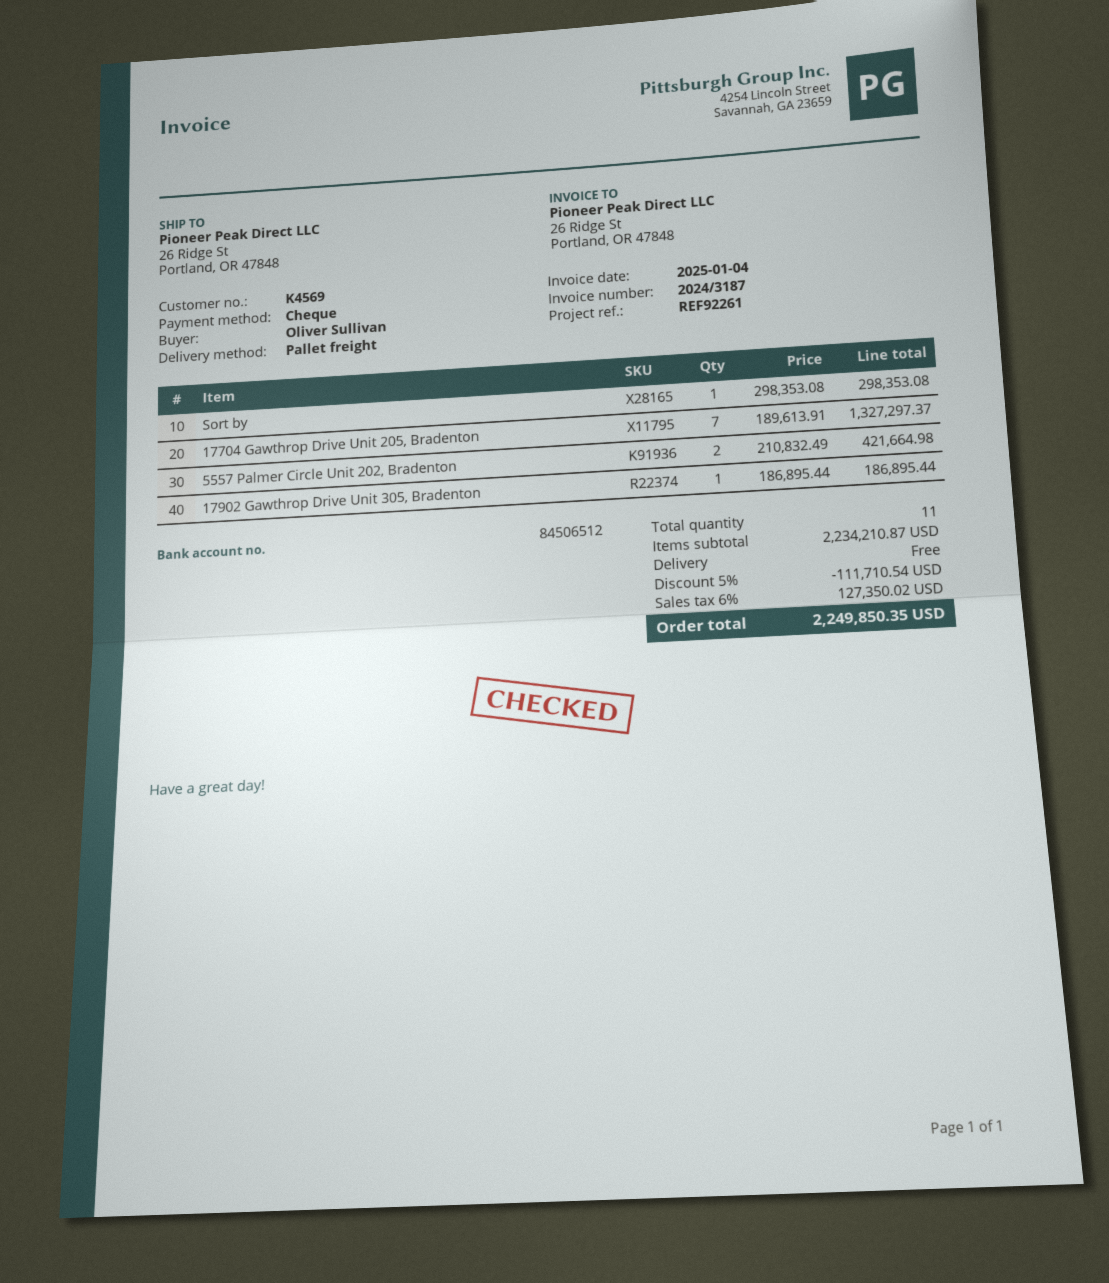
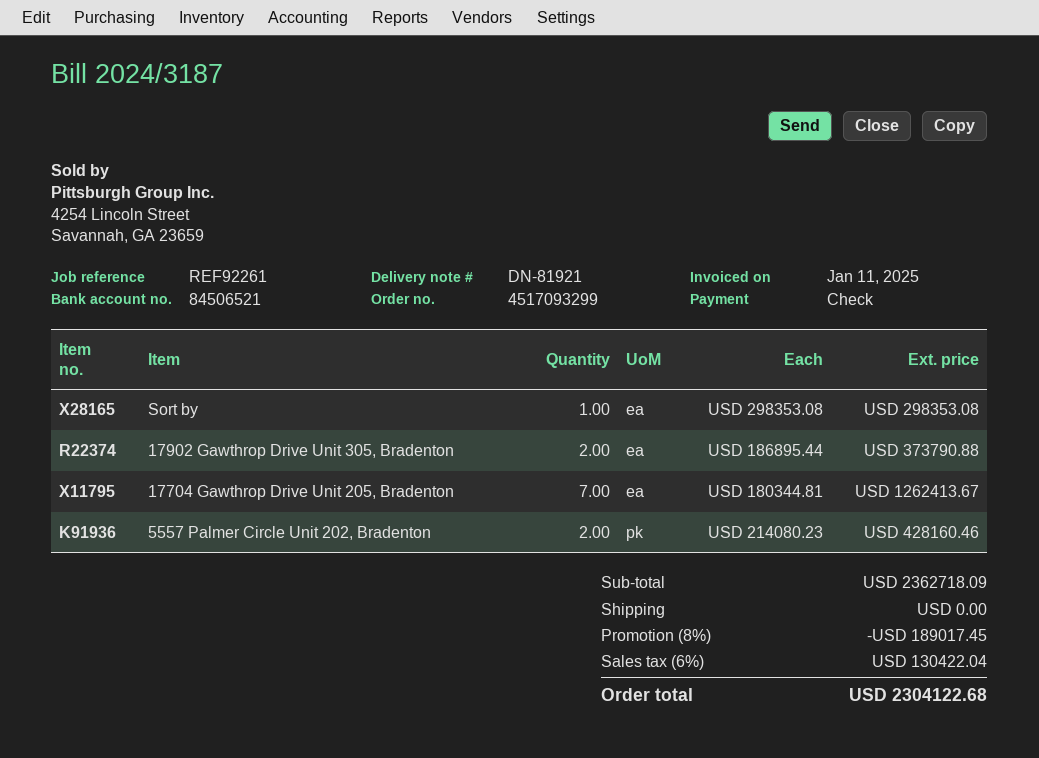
invoice date: 2025-01-04 -> 2025-01-11
bank account: 84506512 -> 84506521
17704 Gawthrop Drive Unit 205, Bradenton: 7 x 189613.91 = 1327297.37 -> 7 x 180344.81 = 1262413.67
5557 Palmer Circle Unit 202, Bradenton: 2 x 210832.49 = 421664.98 -> 2 x 214080.23 = 428160.46
17902 Gawthrop Drive Unit 305, Bradenton: 1 x 186895.44 = 186895.44 -> 2 x 186895.44 = 373790.88
subtotal: 2234210.87 -> 2362718.09
discount: 5% = 111710.54 -> 8% = 189017.45
tax: 6% = 127350.02 -> 6% = 130422.04
total: 2249850.35 -> 2304122.68

